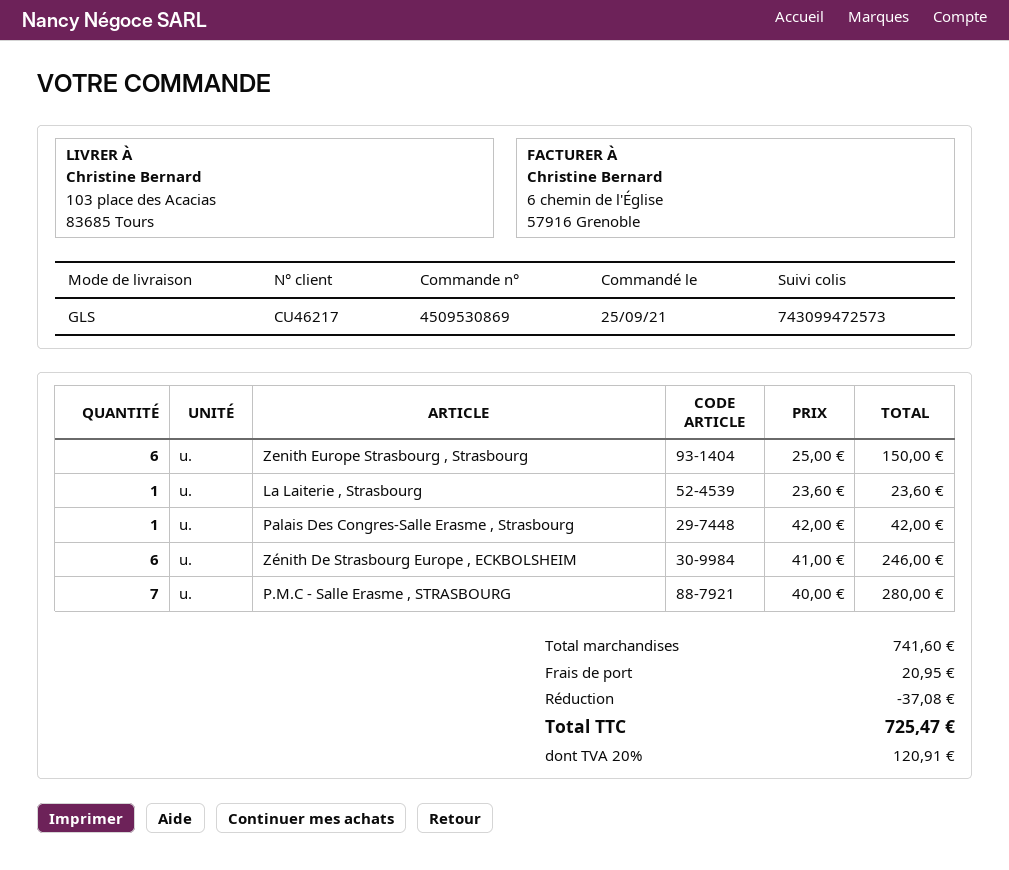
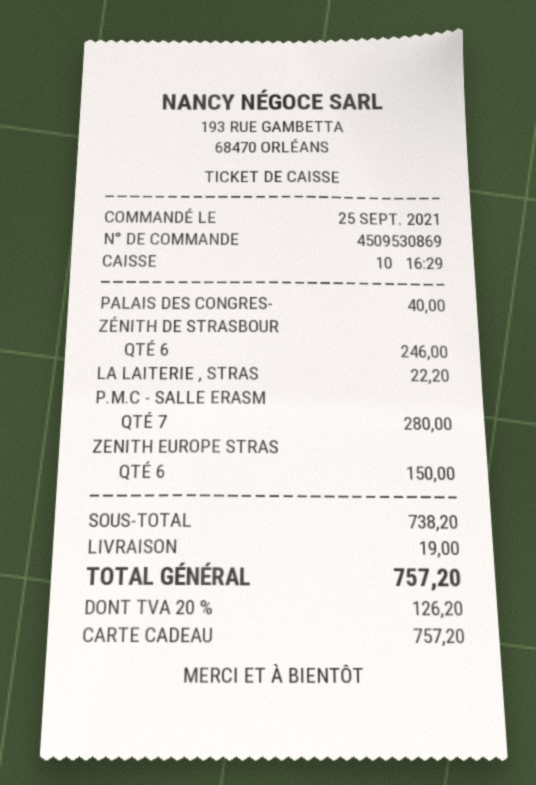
La Laiterie , Strasbourg: 1 for 23.60 -> 1 for 22.20
Palais Des Congres-Salle Erasme , Strasbourg: 1 for 42.00 -> 1 for 40.00
subtotal: 741.60 -> 738.20
discount: 37.08 -> none
shipping: 20.95 -> 19.00
tax: 20% = 120.91 -> 20% = 126.20
total: 725.47 -> 757.20

